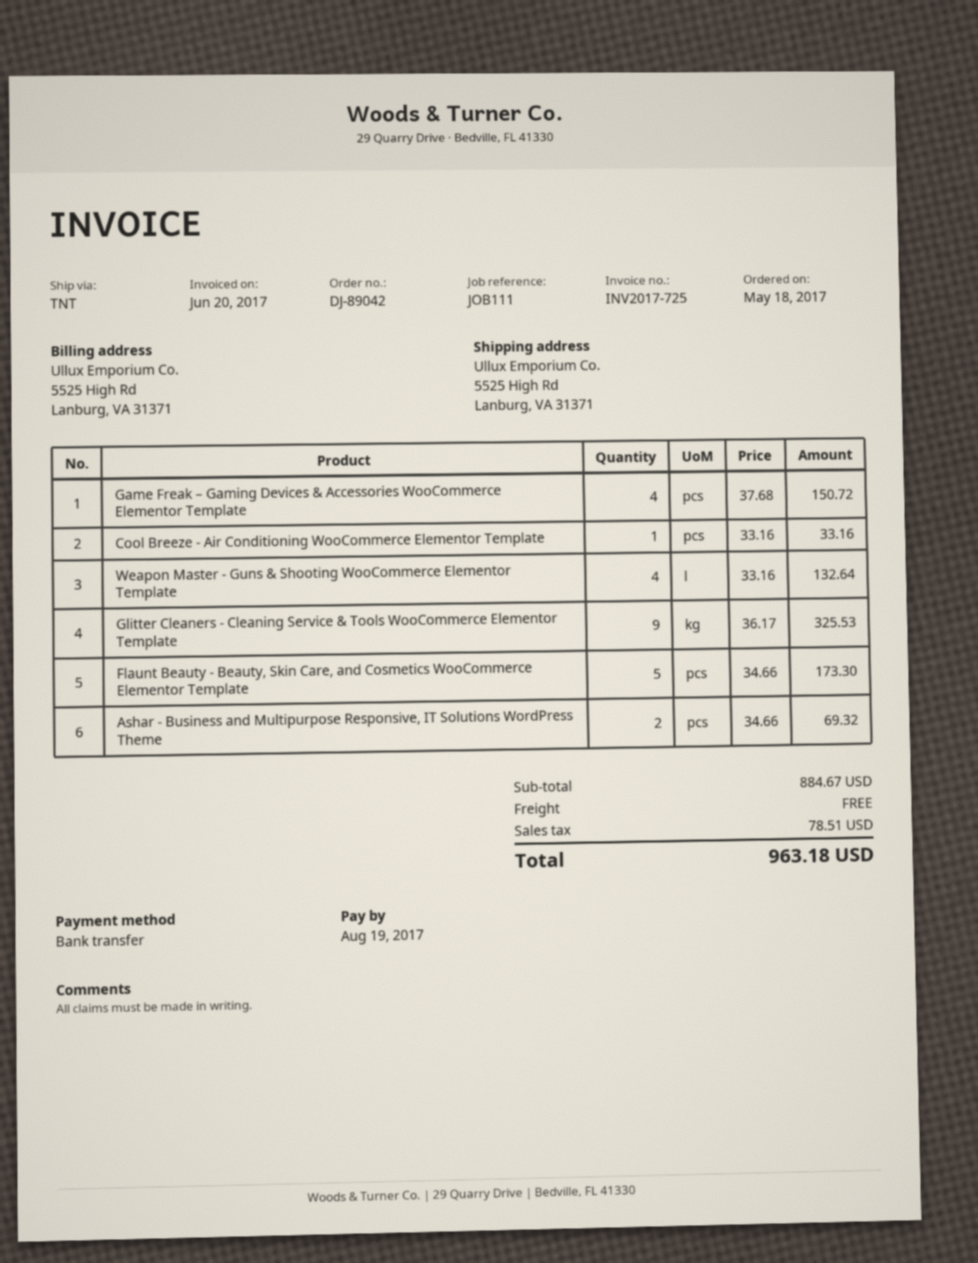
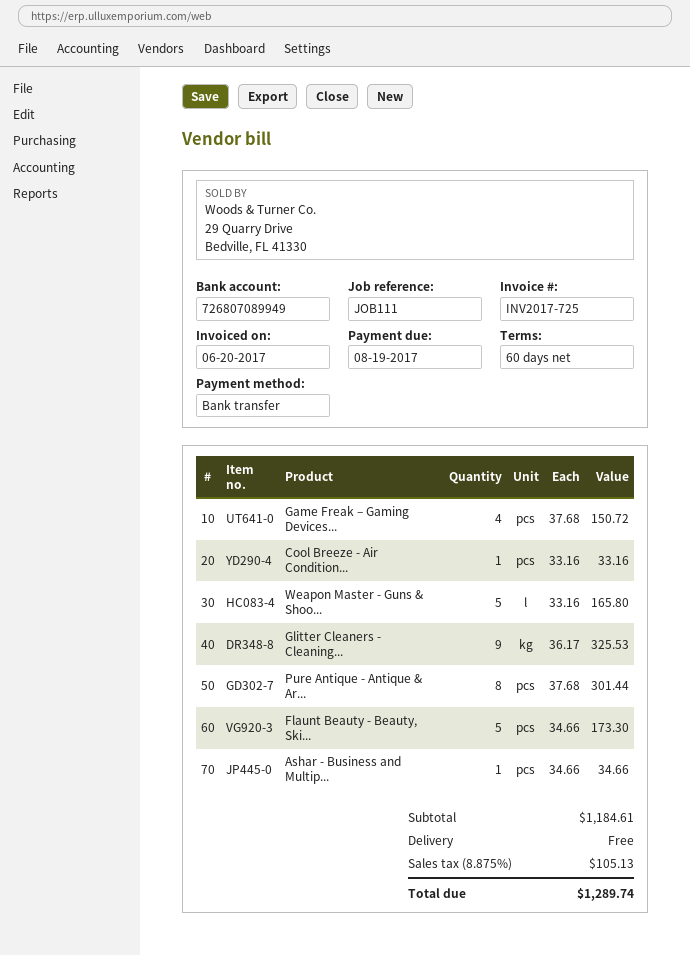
Weapon Master - Guns & Shooting WooCommerce Elementor Template: 4 x 33.16 = 132.64 -> 5 x 33.16 = 165.80
Ashar - Business and Multipurpose Responsive, IT Solutions WordPress Theme: 2 x 34.66 = 69.32 -> 1 x 34.66 = 34.66
Pure Antique - Antique & Ar...: none -> 8 x 37.68 = 301.44
subtotal: 884.67 -> 1184.61
tax: 78.51 -> 105.13
total: 963.18 -> 1289.74

